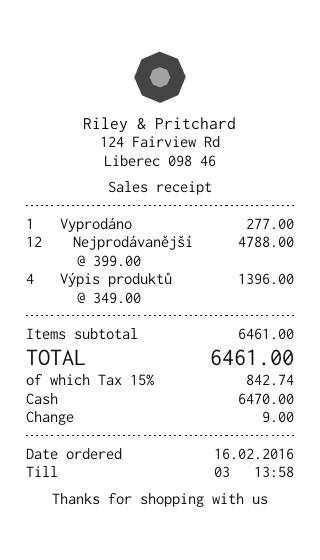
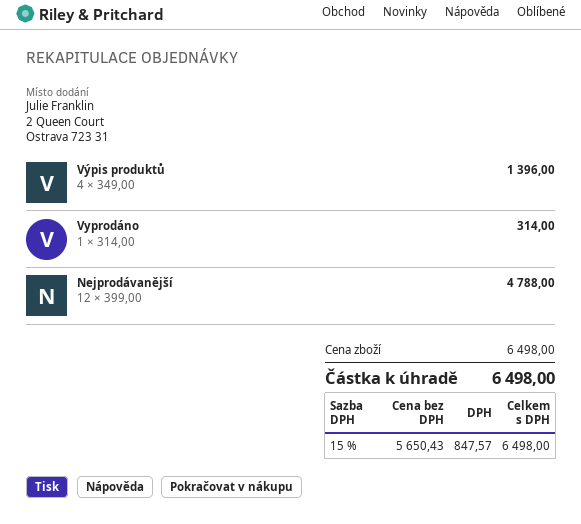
Vyprodáno: 1 x 277.00 = 277.00 -> 1 x 314.00 = 314.00
subtotal: 6461.00 -> 6498.00
tax: 15% = 842.74 -> 15% = 847.57
total: 6461.00 -> 6498.00

